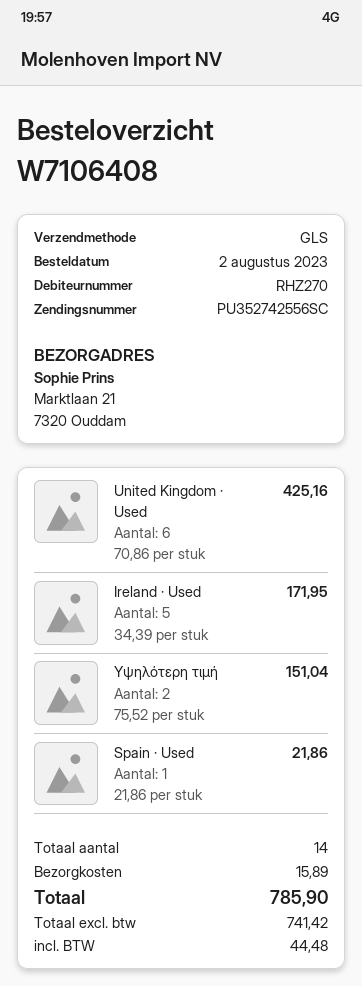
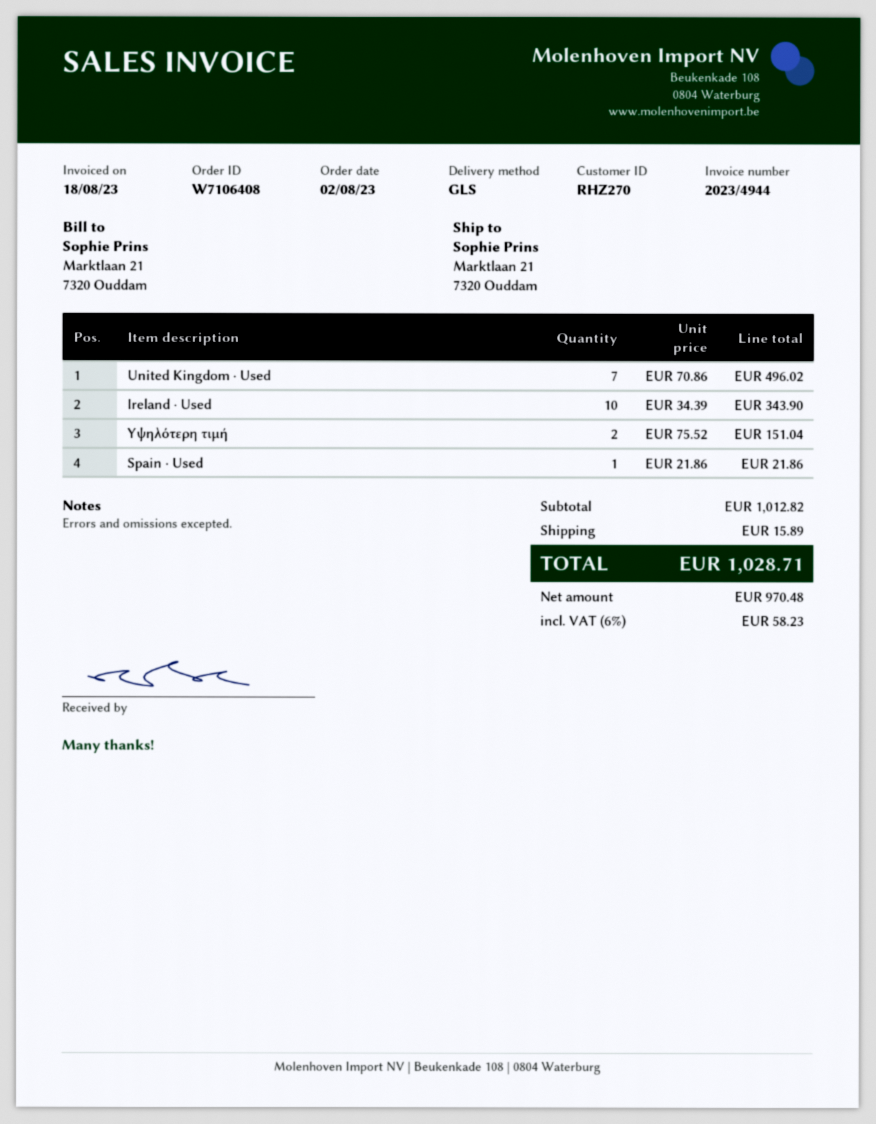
United Kingdom · Used: 6 x 70.86 = 425.16 -> 7 x 70.86 = 496.02
Ireland · Used: 5 x 34.39 = 171.95 -> 10 x 34.39 = 343.90
net: 741.42 -> 970.48
tax: 44.48 -> 58.23
total: 785.90 -> 1028.71

